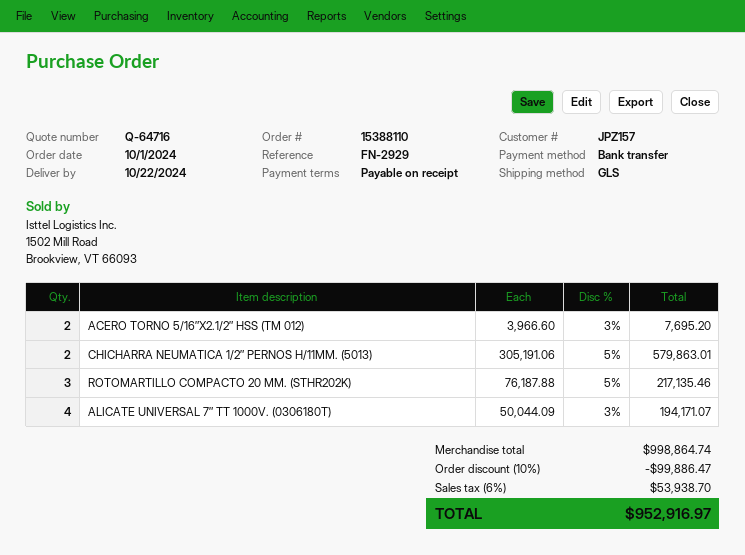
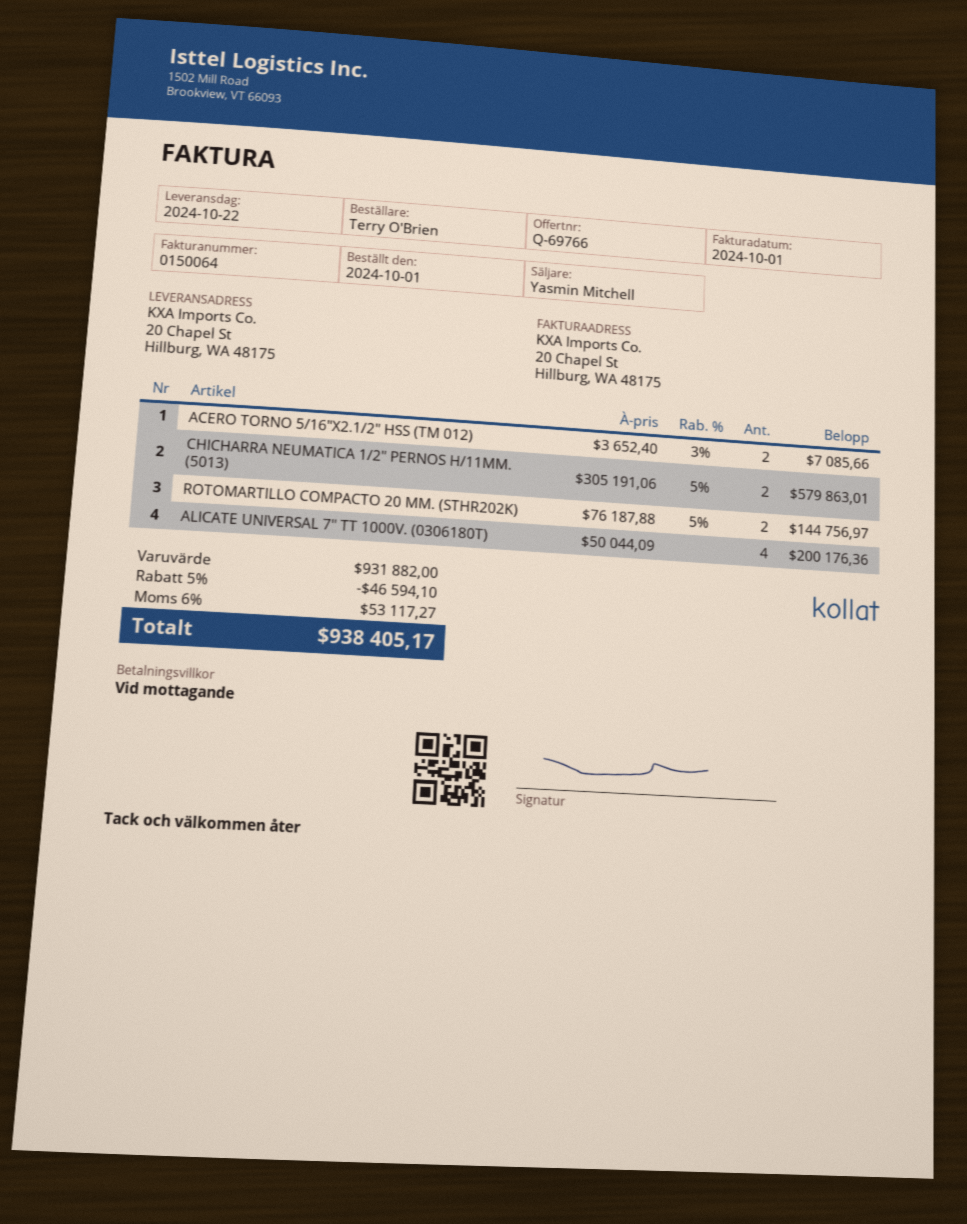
quote number: Q-64716 -> Q-69766
ACERO TORNO 5/16″X2.1/2″ HSS (TM 012): 2 x 3966.60 - 3% = 7695.20 -> 2 x 3652.40 - 3% = 7085.66
ROTOMARTILLO COMPACTO 20 MM. (STHR202K): 3 x 76187.88 - 5% = 217135.46 -> 2 x 76187.88 - 5% = 144756.97
ALICATE UNIVERSAL 7″ TT 1000V. (0306180T): 4 x 50044.09 - 3% = 194171.07 -> 4 x 50044.09 = 200176.36
subtotal: 998864.74 -> 931882.00
discount: 10% = 99886.47 -> 5% = 46594.10
tax: 6% = 53938.70 -> 6% = 53117.27
total: 952916.97 -> 938405.17

